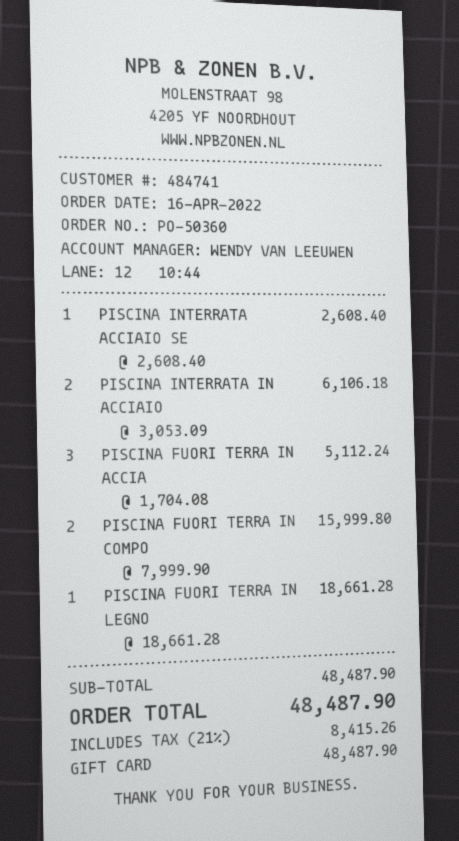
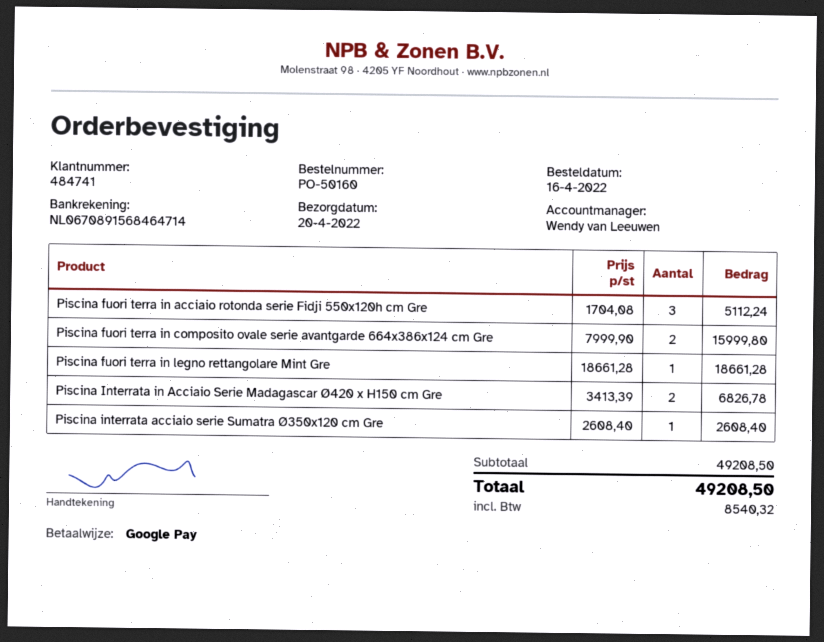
order number: PO-50360 -> PO-50160
payment method: gift card -> Google Pay
PISCINA INTERRATA IN ACCIAIO: 2 x 3053.09 = 6106.18 -> 2 x 3413.39 = 6826.78
subtotal: 48487.90 -> 49208.50
tax: 8415.26 -> 8540.32
total: 48487.90 -> 49208.50

